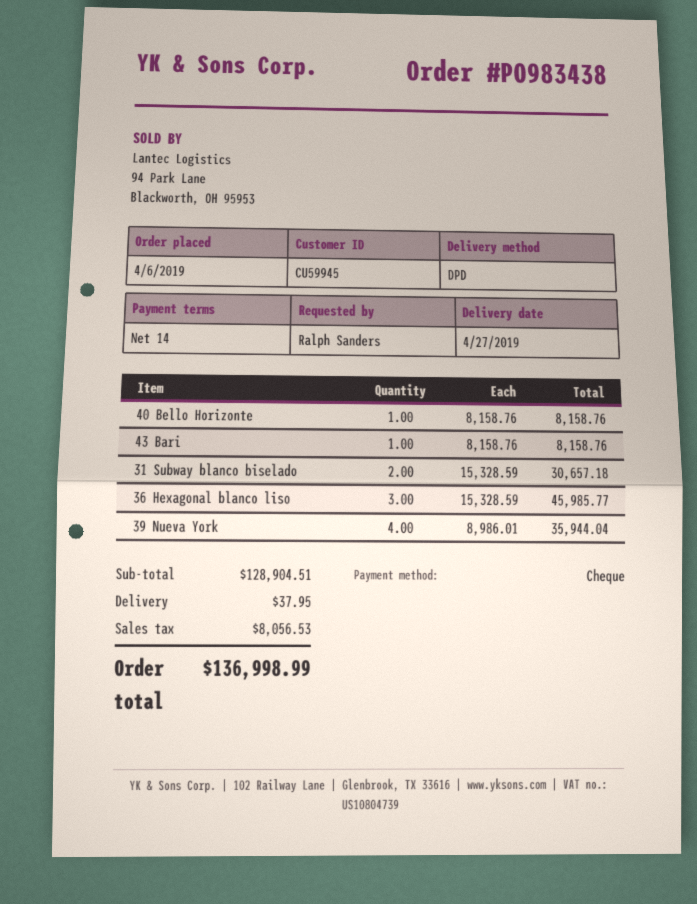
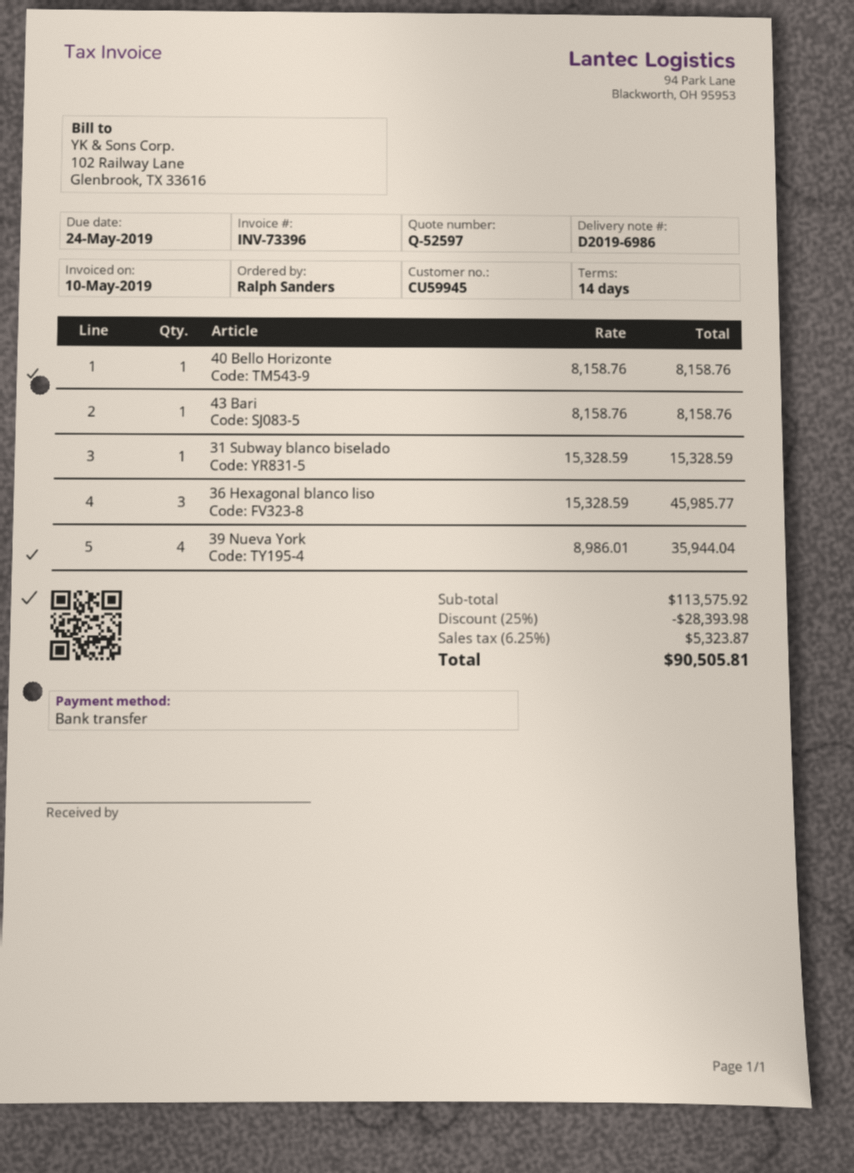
payment method: cheque -> bank transfer
31 Subway blanco biselado: 2 x 15328.59 = 30657.18 -> 1 x 15328.59 = 15328.59
subtotal: 128904.51 -> 113575.92
discount: none -> 25% = 28393.98
shipping: 37.95 -> none
tax: 8056.53 -> 5323.87
total: 136998.99 -> 90505.81

